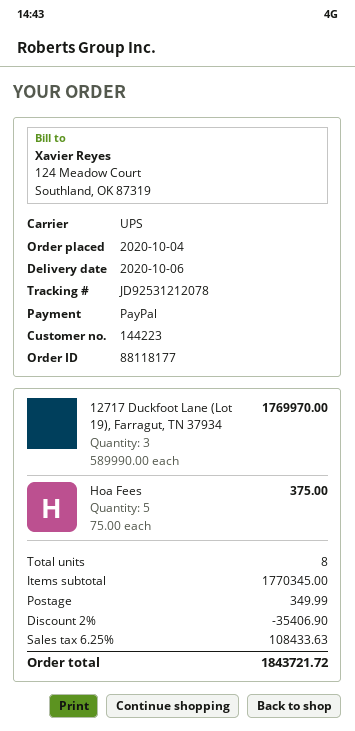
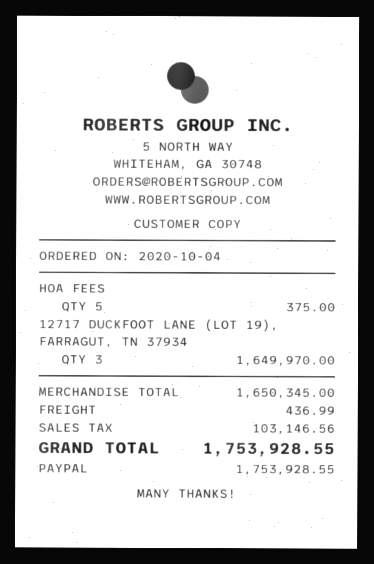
12717 Duckfoot Lane (Lot 19), Farragut, TN 37934: 3 for 1769970.00 -> 3 for 1649970.00
subtotal: 1770345.00 -> 1650345.00
discount: 2% = 35406.90 -> none
shipping: 349.99 -> 436.99
tax: 108433.63 -> 103146.56
total: 1843721.72 -> 1753928.55

